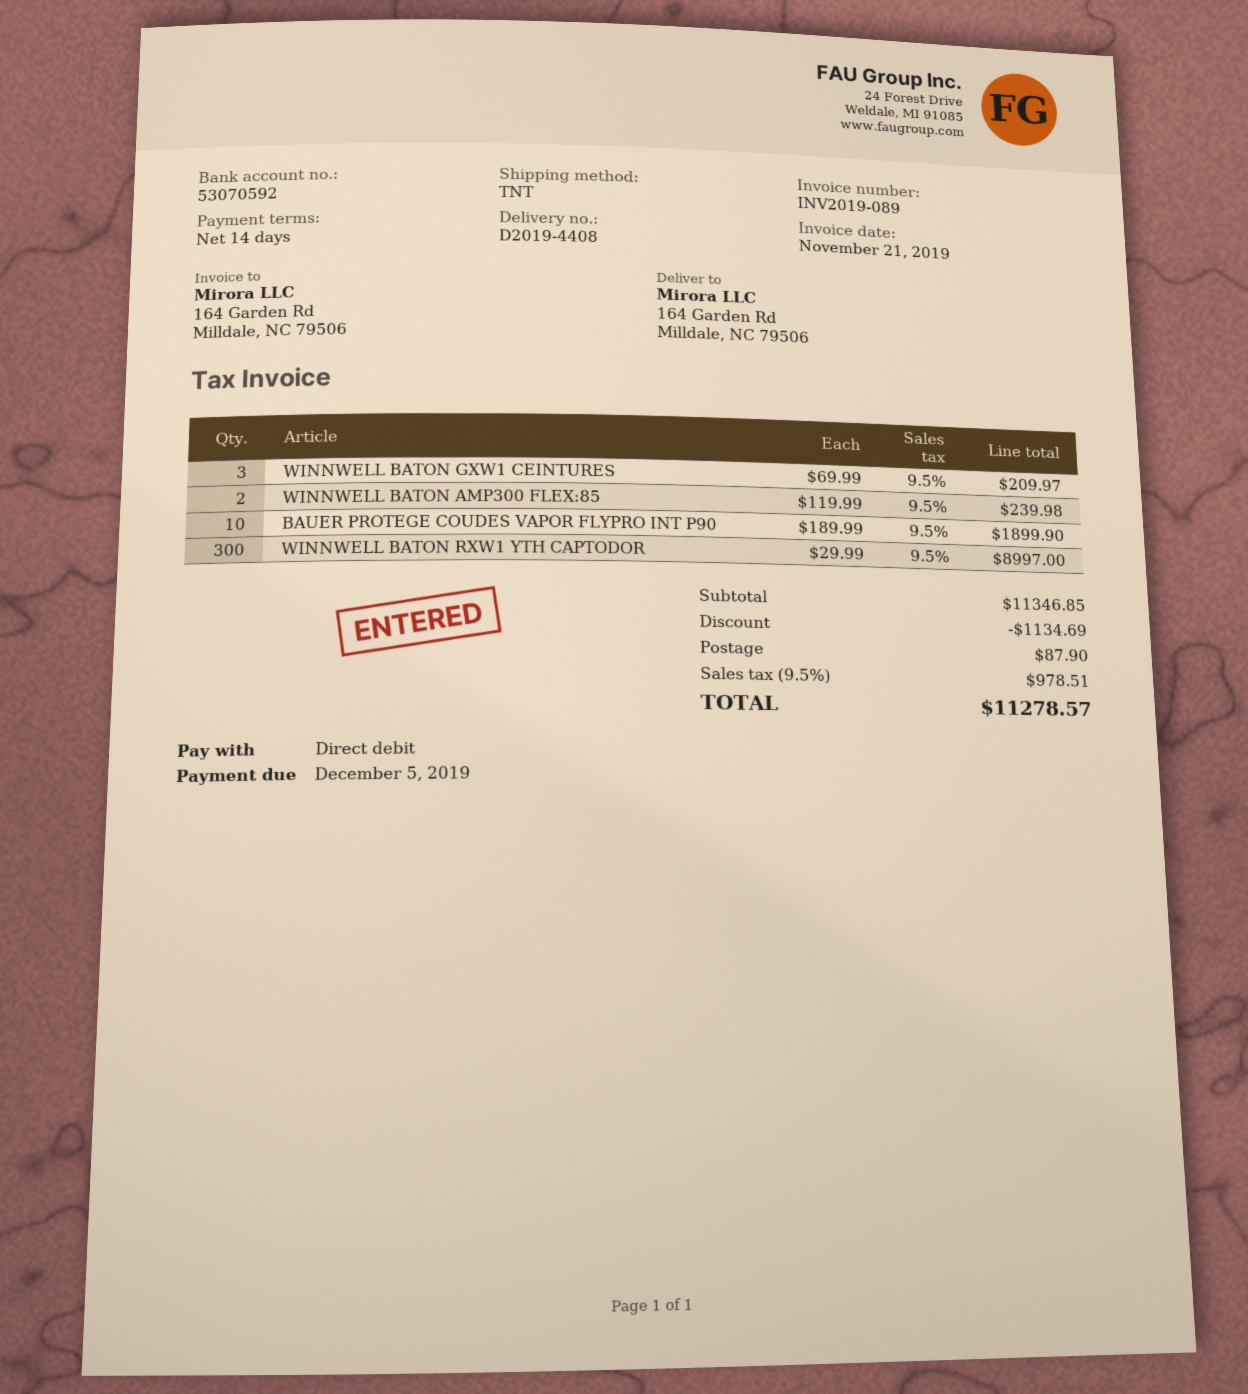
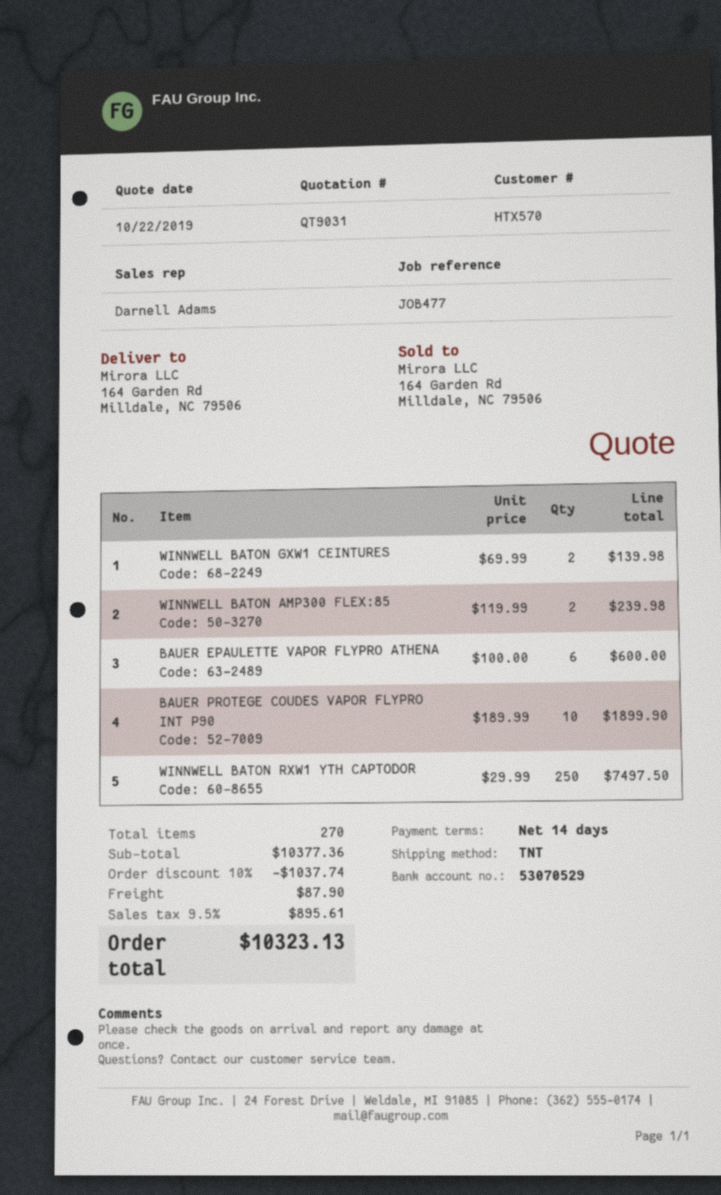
bank account: 53070592 -> 53070529
WINNWELL BATON GXW1 CEINTURES: 3 x 69.99 = 209.97 -> 2 x 69.99 = 139.98
WINNWELL BATON RXW1 YTH CAPTODOR: 300 x 29.99 = 8997.00 -> 250 x 29.99 = 7497.50
BAUER EPAULETTE VAPOR FLYPRO ATHENA: none -> 6 x 100.00 = 600.00
subtotal: 11346.85 -> 10377.36
discount: 1134.69 -> 1037.74
tax: 9.5% = 978.51 -> 9.5% = 895.61
total: 11278.57 -> 10323.13

